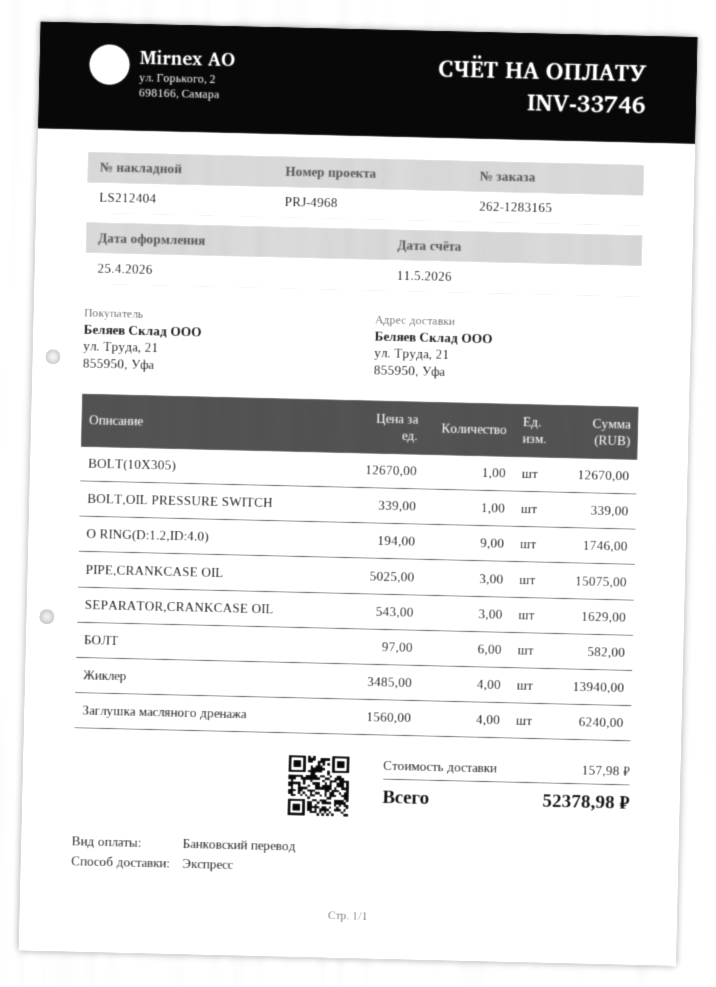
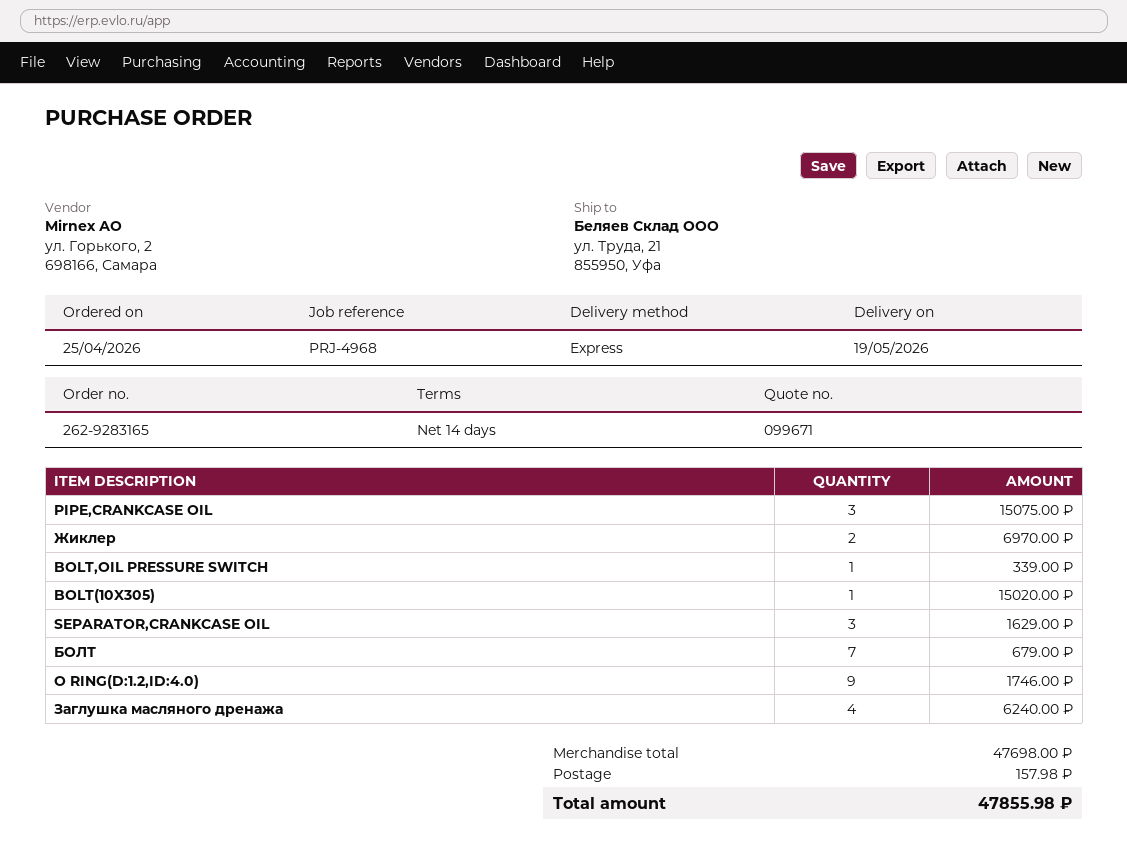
order number: 262-1283165 -> 262-9283165
BOLT(10X305): 1 for 12670.00 -> 1 for 15020.00
БОЛТ: 6 for 582.00 -> 7 for 679.00
Жиклер: 4 for 13940.00 -> 2 for 6970.00
total: 52378.98 -> 47855.98

